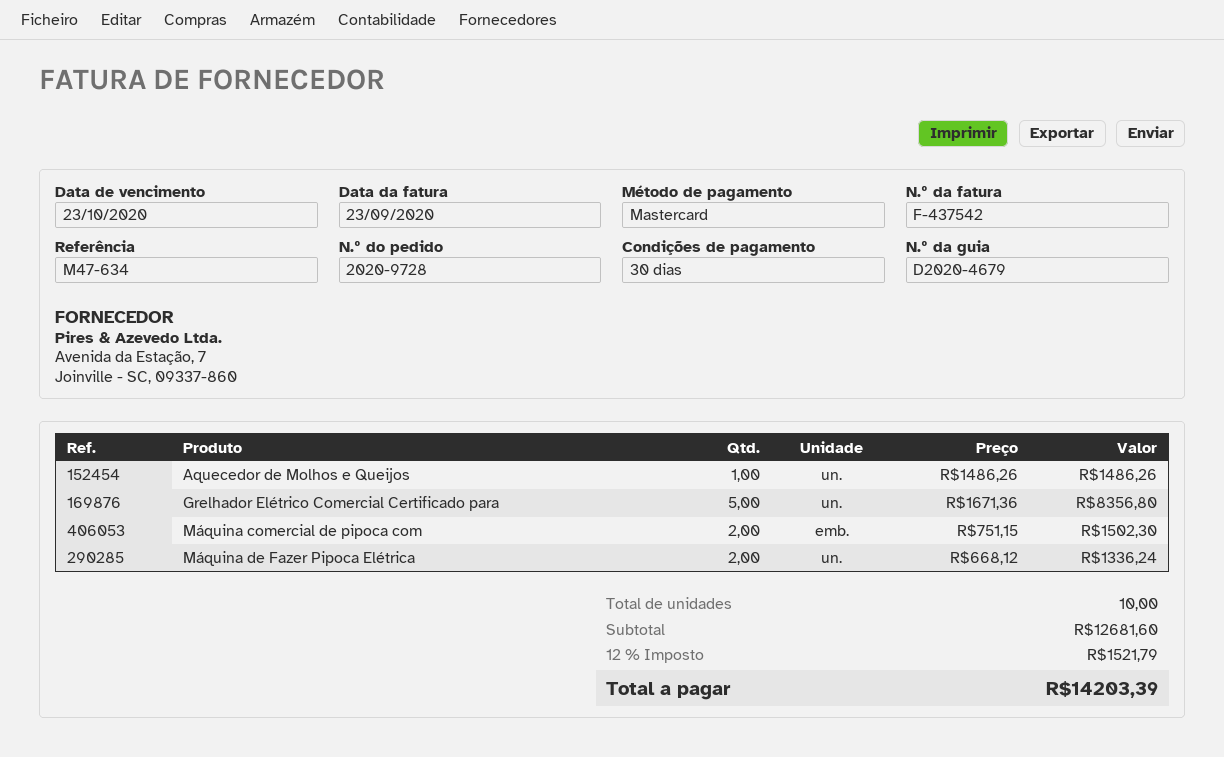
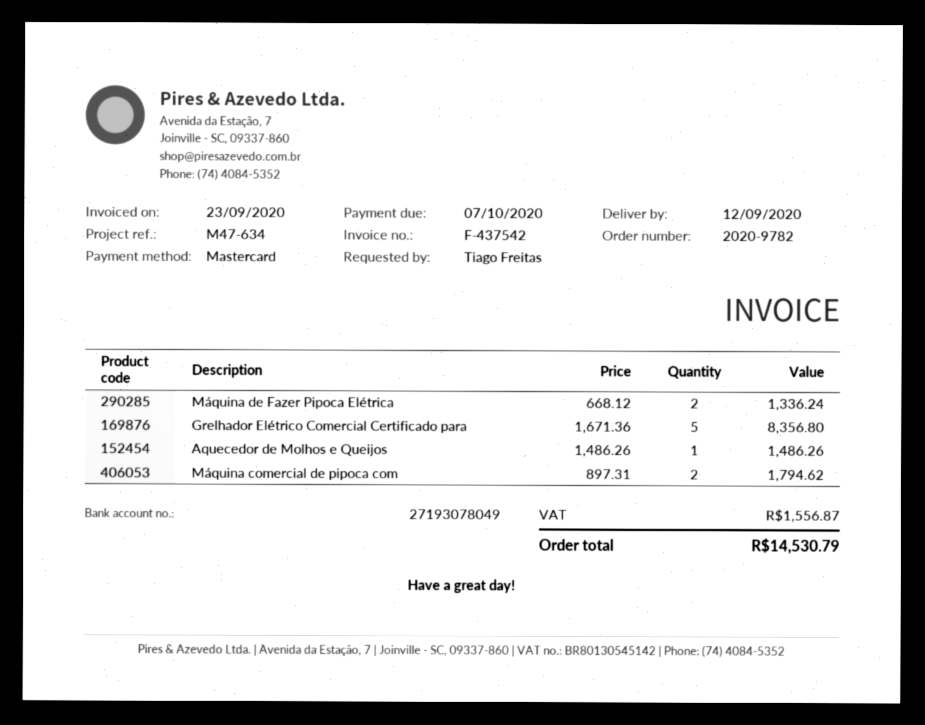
order number: 2020-9728 -> 2020-9782
due date: 2020-10-23 -> 2020-10-07
Máquina comercial de pipoca com: 2 x 751.15 = 1502.30 -> 2 x 897.31 = 1794.62
tax: 1521.79 -> 1556.87
total: 14203.39 -> 14530.79

